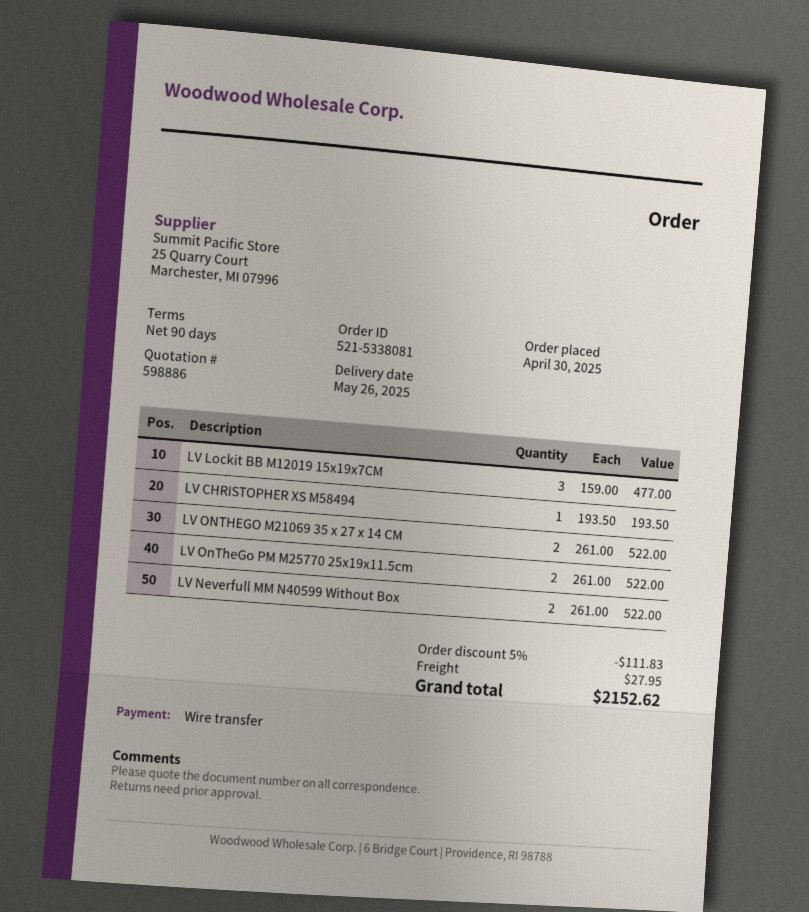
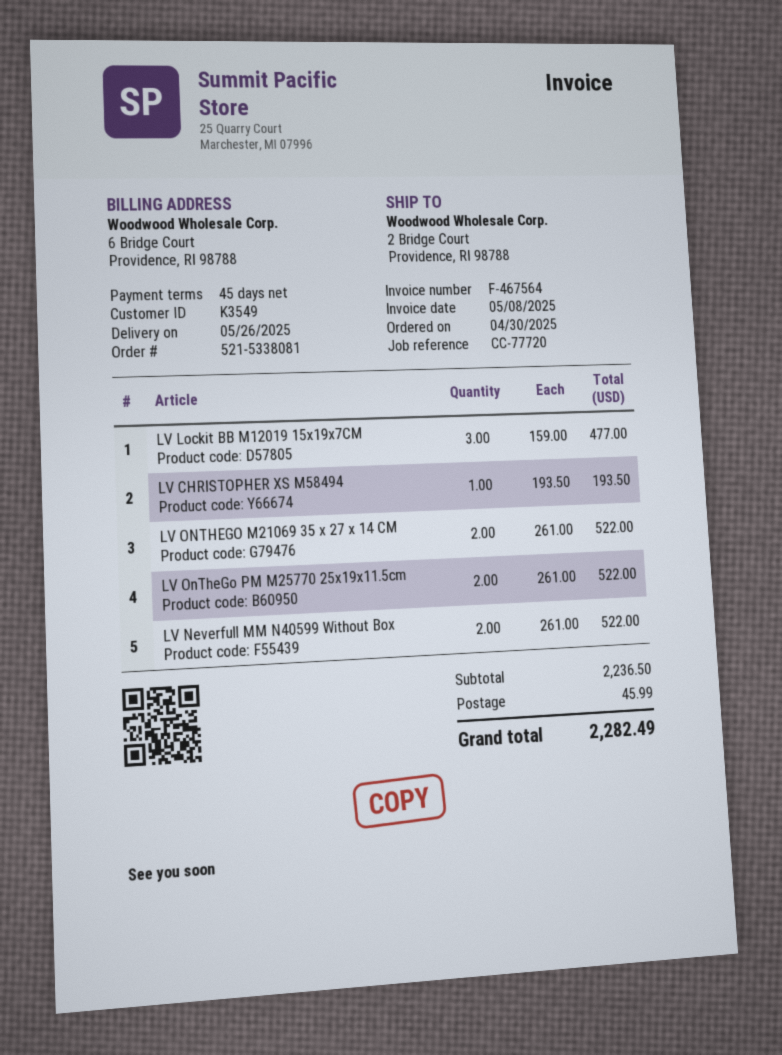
payment terms: 90 days -> 45 days
discount: 5% = 111.83 -> none
shipping: 27.95 -> 45.99
total: 2152.62 -> 2282.49

